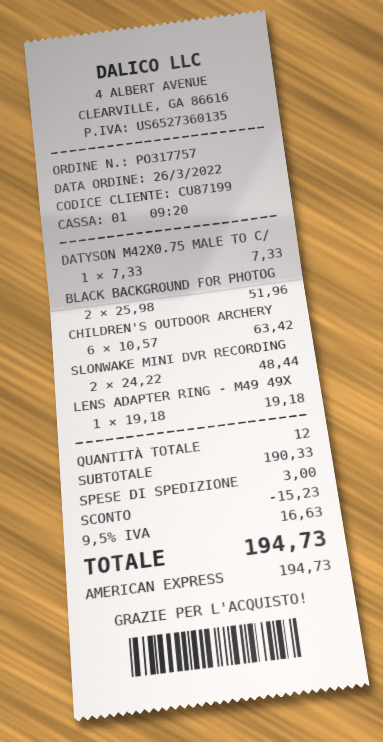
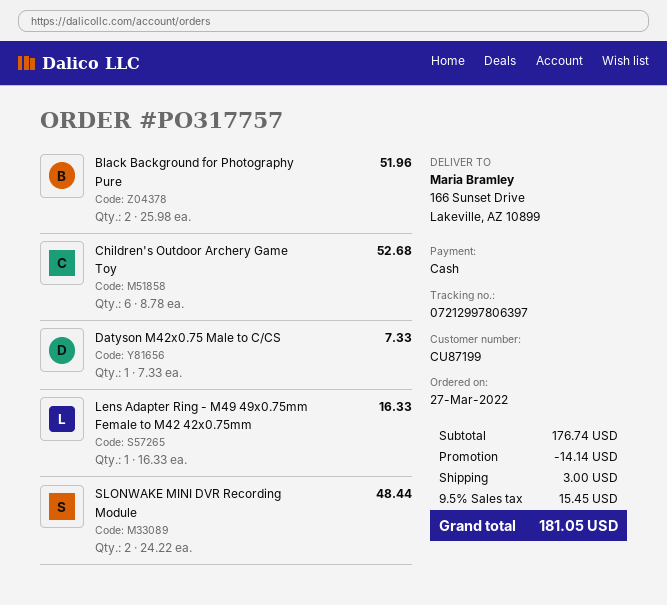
order date: 2022-03-26 -> 2022-03-27
payment method: American Express -> cash
CHILDREN'S OUTDOOR ARCHERY: 6 x 10.57 = 63.42 -> 6 x 8.78 = 52.68
LENS ADAPTER RING - M49 49X: 1 x 19.18 = 19.18 -> 1 x 16.33 = 16.33
subtotal: 190.33 -> 176.74
discount: 15.23 -> 14.14
tax: 9.5% = 16.63 -> 9.5% = 15.45
total: 194.73 -> 181.05

